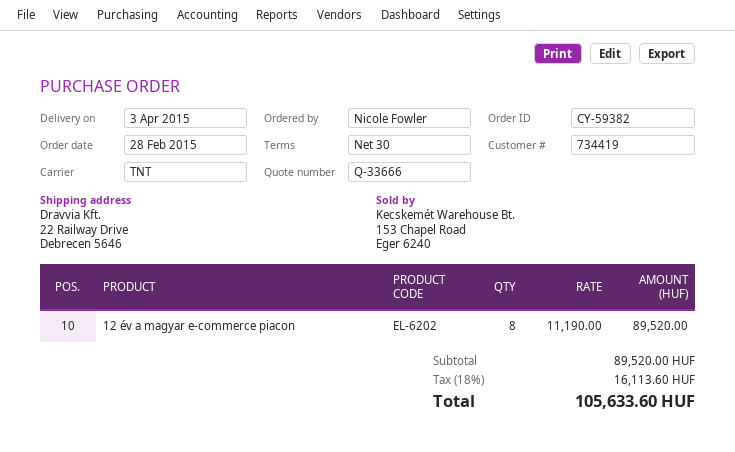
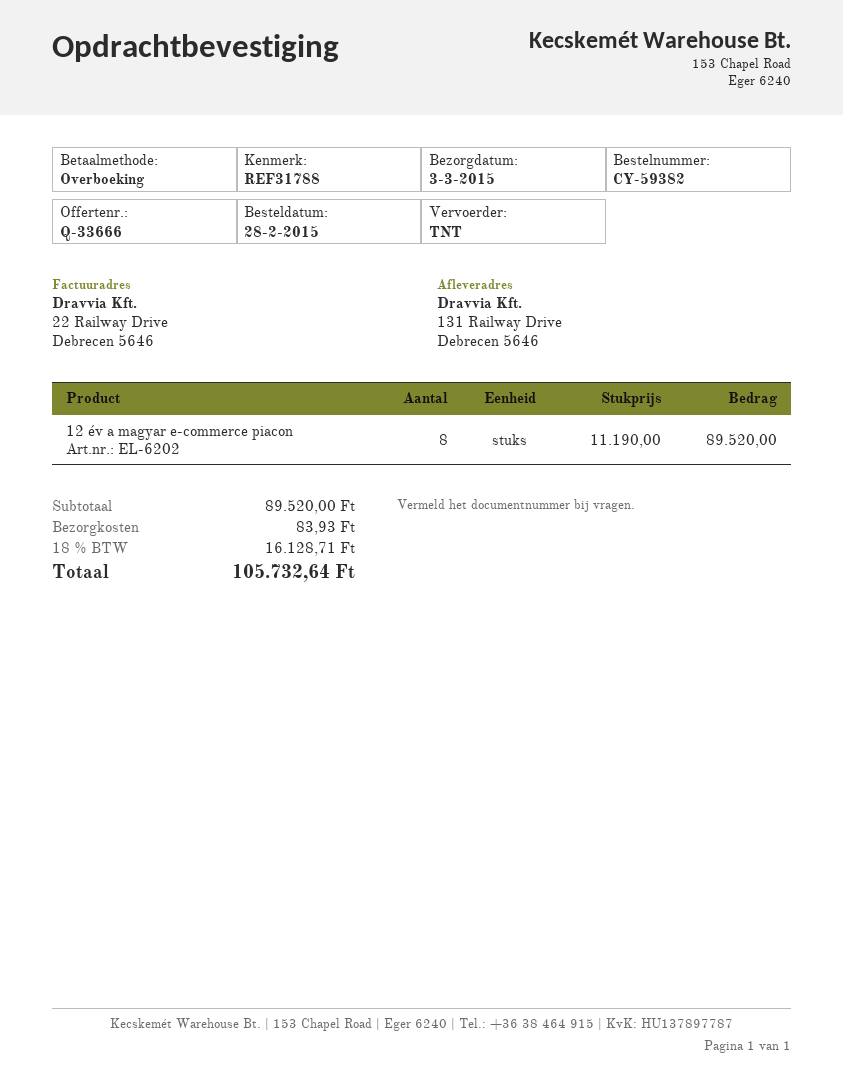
delivery date: 2015-04-03 -> 2015-03-03
ship to: 22 Railway Drive, Debrecen 5646 -> 131 Railway Drive, Debrecen 5646
shipping: none -> 83.93
tax: 18% = 16113.60 -> 18% = 16128.71
total: 105633.60 -> 105732.64

